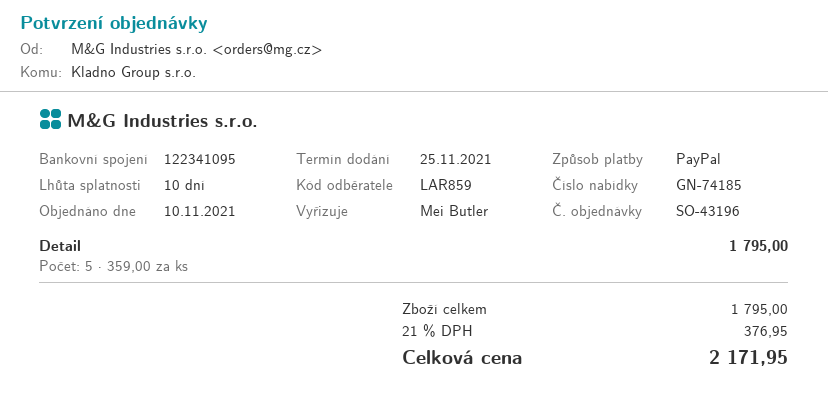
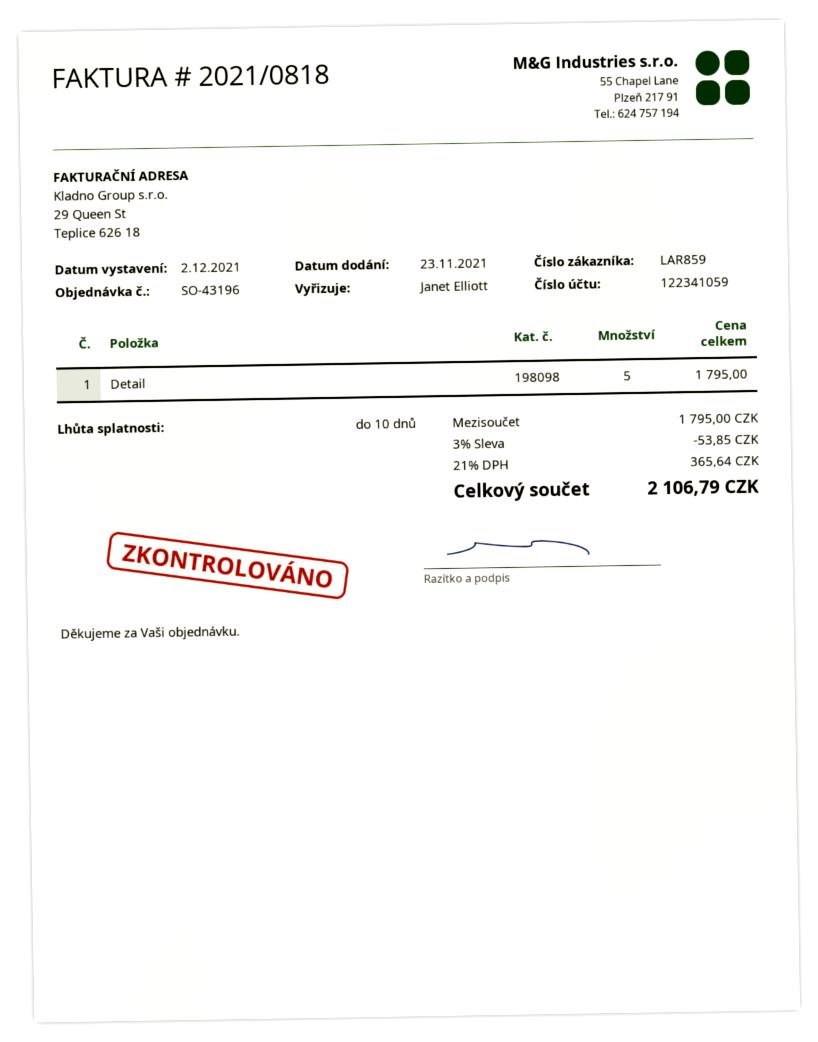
delivery date: 2021-11-25 -> 2021-11-23
sales rep: Mei Butler -> Janet Elliott
bank account: 122341095 -> 122341059
discount: none -> 3% = 53.85
tax: 21% = 376.95 -> 21% = 365.64
total: 2171.95 -> 2106.79

